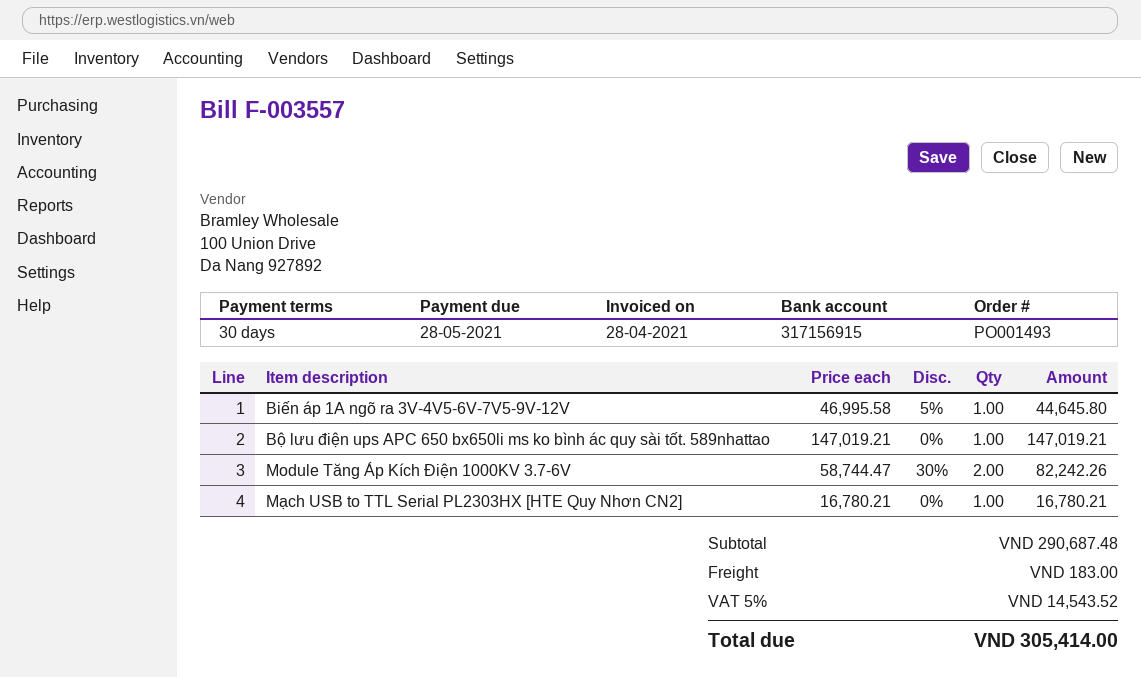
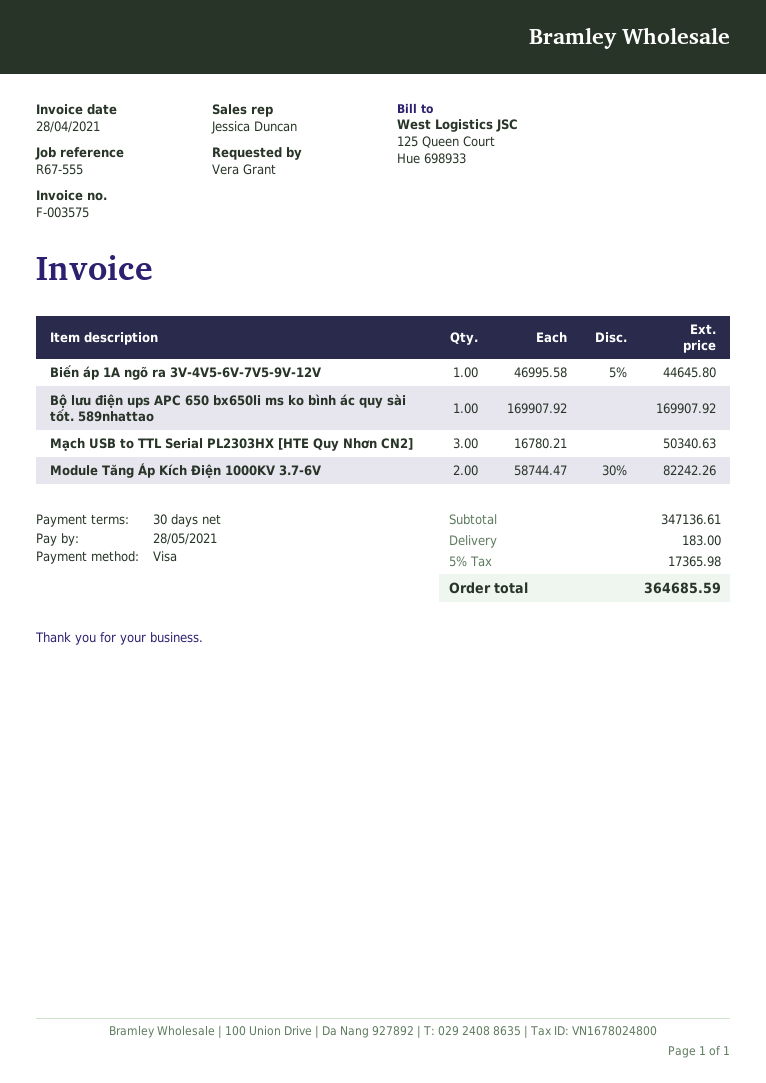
invoice number: F-003557 -> F-003575
Bộ lưu điện ups APC 650 bx650li ms ko bình ác quy sài tốt. 589nhattao: 1 x 147019.21 = 147019.21 -> 1 x 169907.92 = 169907.92
Mạch USB to TTL Serial PL2303HX [HTE Quy Nhơn CN2]: 1 x 16780.21 = 16780.21 -> 3 x 16780.21 = 50340.63
subtotal: 290687.48 -> 347136.61
tax: 5% = 14543.52 -> 5% = 17365.98
total: 305414.00 -> 364685.59

